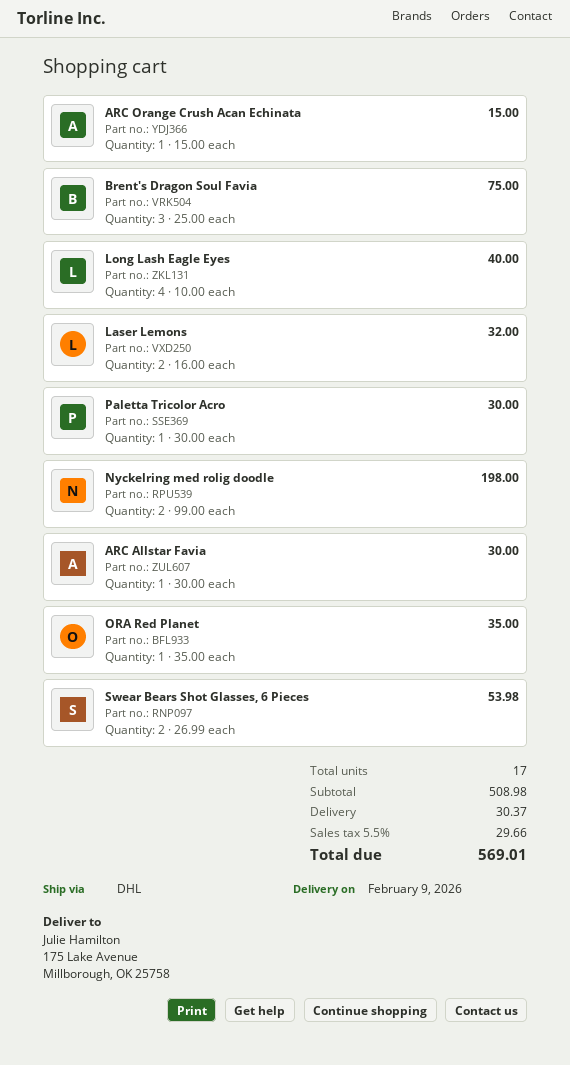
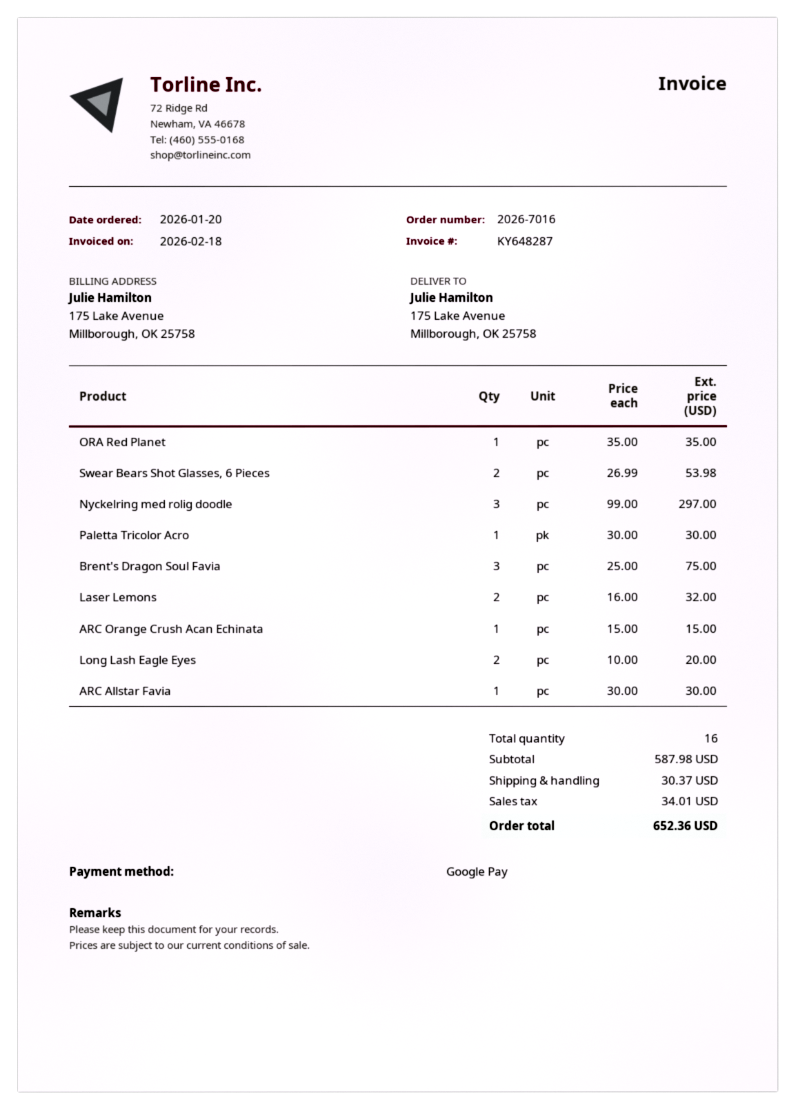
Long Lash Eagle Eyes: 4 x 10.00 = 40.00 -> 2 x 10.00 = 20.00
Nyckelring med rolig doodle: 2 x 99.00 = 198.00 -> 3 x 99.00 = 297.00
total quantity: 17 -> 16
subtotal: 508.98 -> 587.98
tax: 29.66 -> 34.01
total: 569.01 -> 652.36

